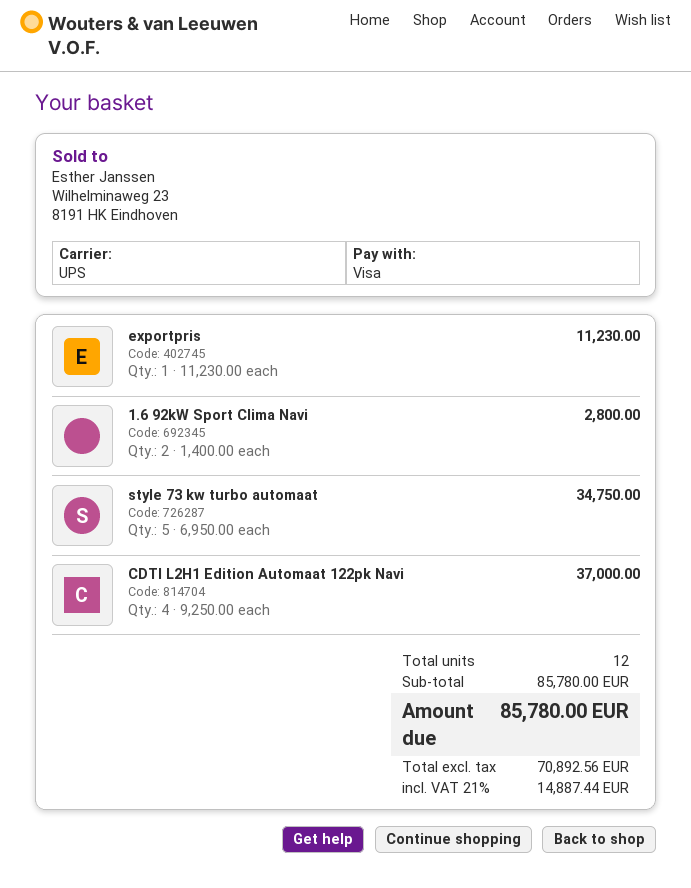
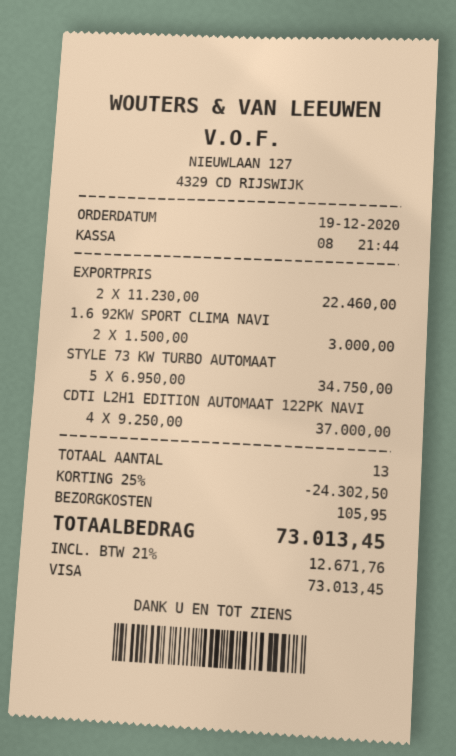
exportpris: 1 x 11230.00 = 11230.00 -> 2 x 11230.00 = 22460.00
1.6 92kW Sport Clima Navi: 2 x 1400.00 = 2800.00 -> 2 x 1500.00 = 3000.00
total quantity: 12 -> 13
discount: none -> 25% = 24302.50
shipping: none -> 105.95
tax: 21% = 14887.44 -> 21% = 12671.76
total: 85780.00 -> 73013.45

